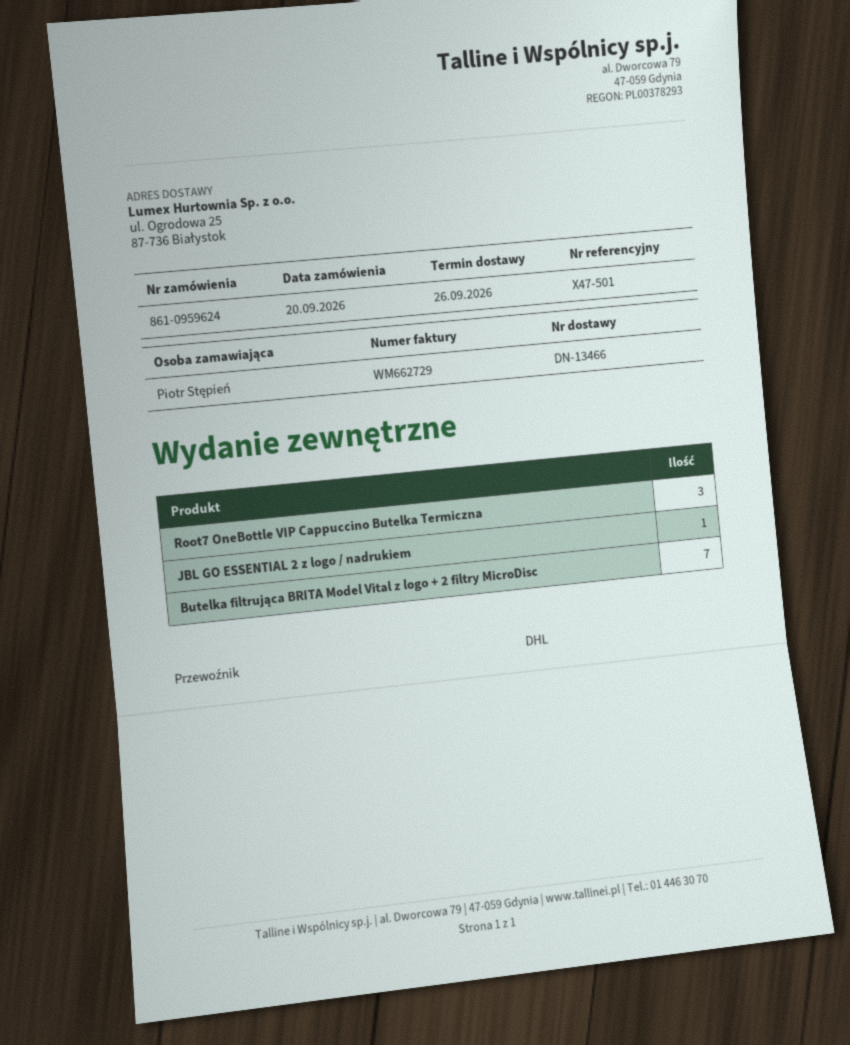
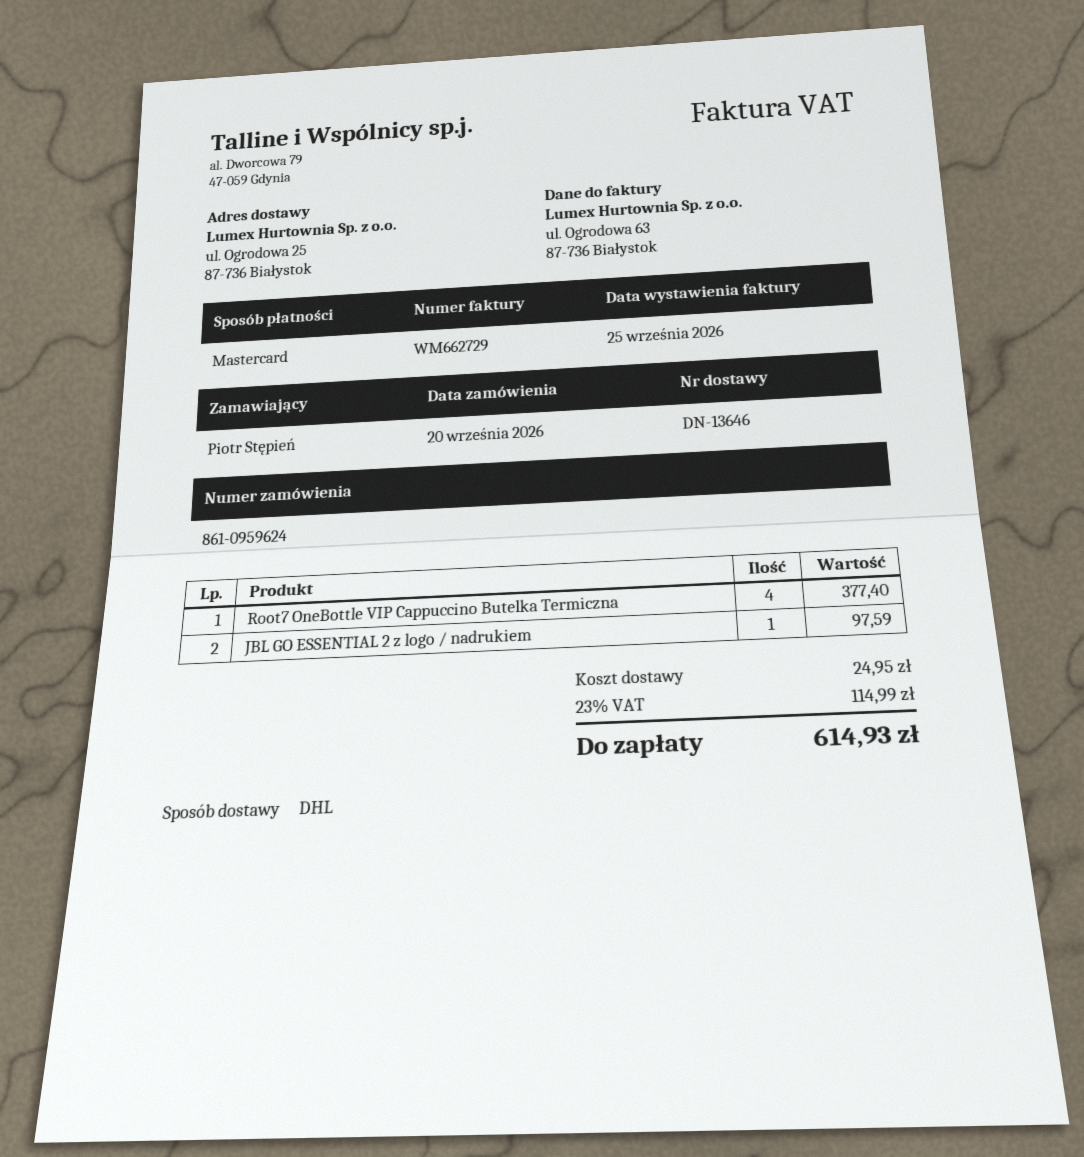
delivery note number: DN-13466 -> DN-13646
Root7 OneBottle VIP Cappuccino Butelka Termiczna: 3 -> 4
Butelka filtrująca BRITA Model Vital z logo + 2 filtry MicroDisc: 7 -> none

